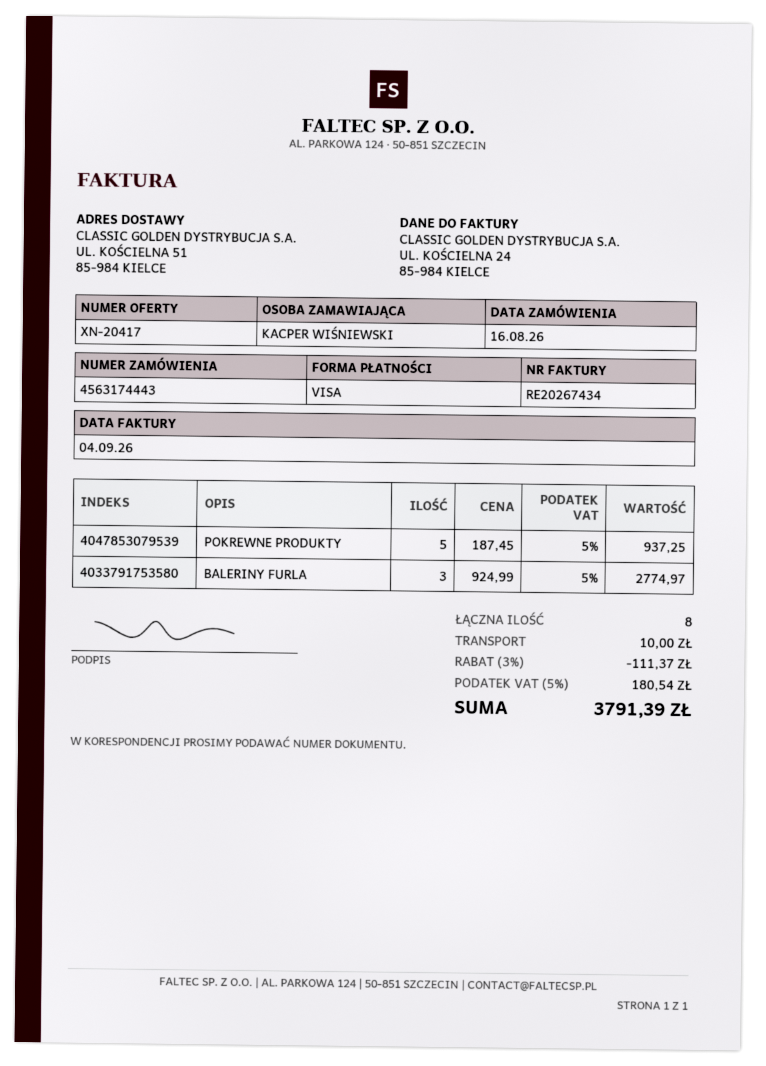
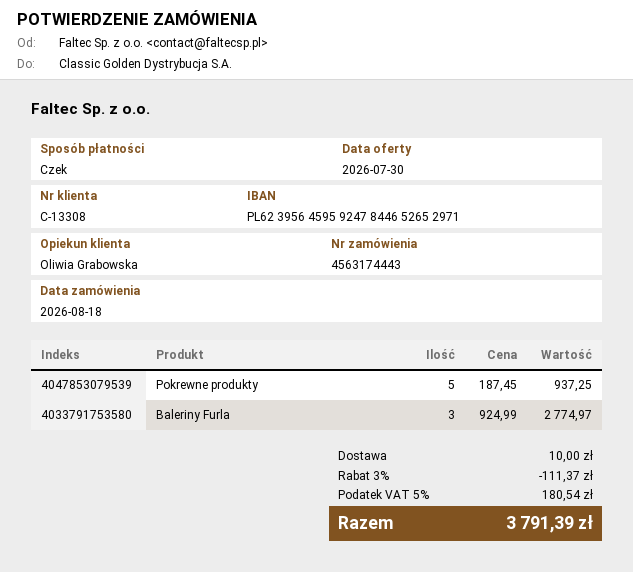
order date: 2026-08-16 -> 2026-08-18
payment method: Visa -> cheque

